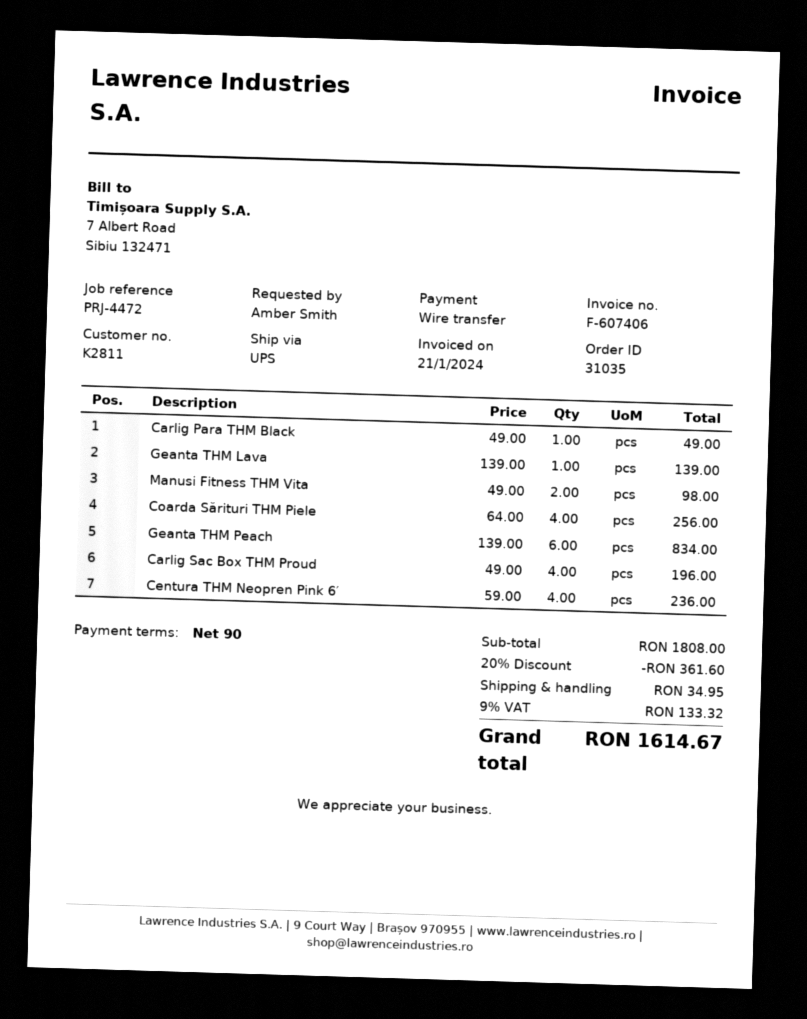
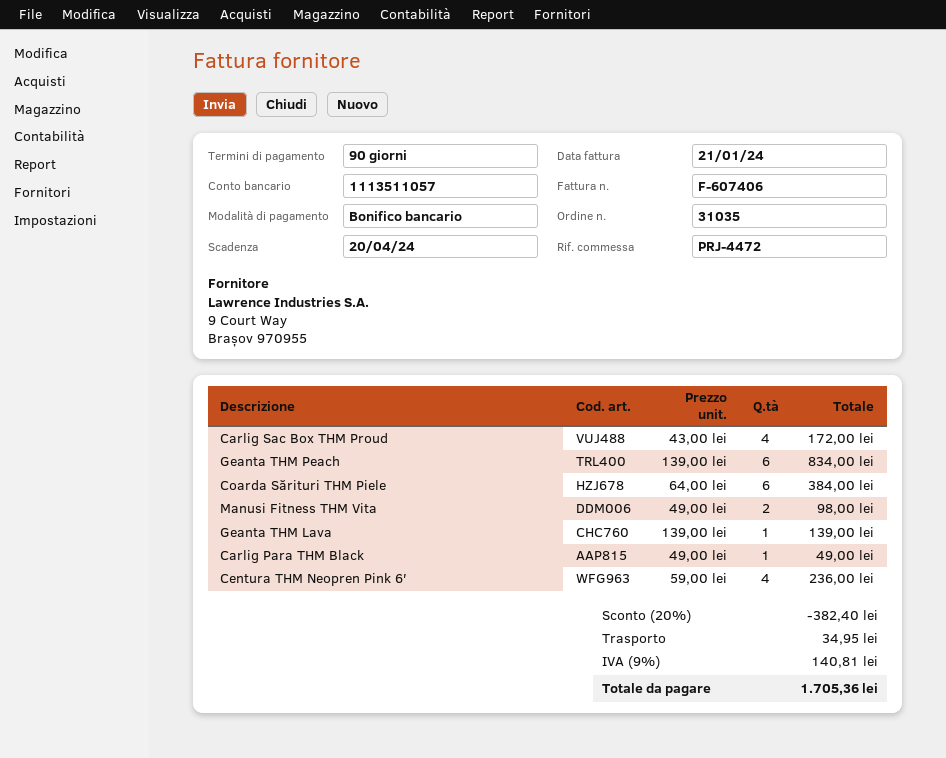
Coarda Sărituri THM Piele: 4 x 64.00 = 256.00 -> 6 x 64.00 = 384.00
Carlig Sac Box THM Proud: 4 x 49.00 = 196.00 -> 4 x 43.00 = 172.00
discount: 20% = 361.60 -> 20% = 382.40
tax: 9% = 133.32 -> 9% = 140.81
total: 1614.67 -> 1705.36

